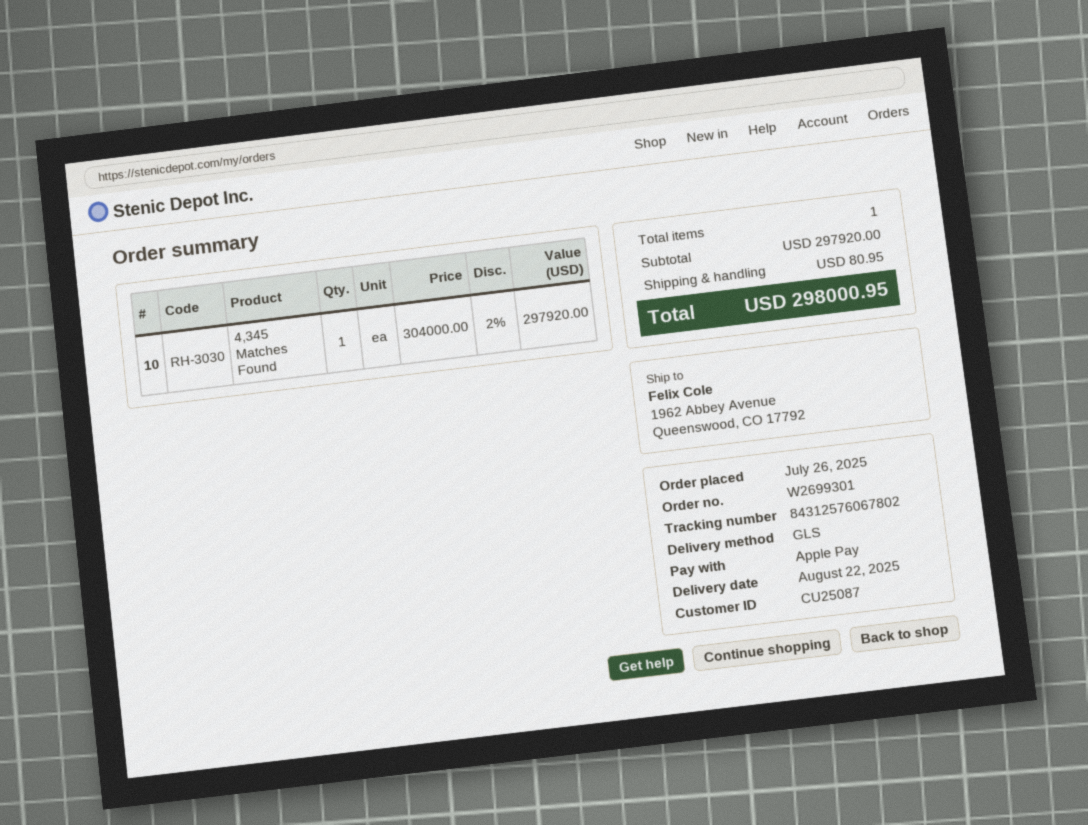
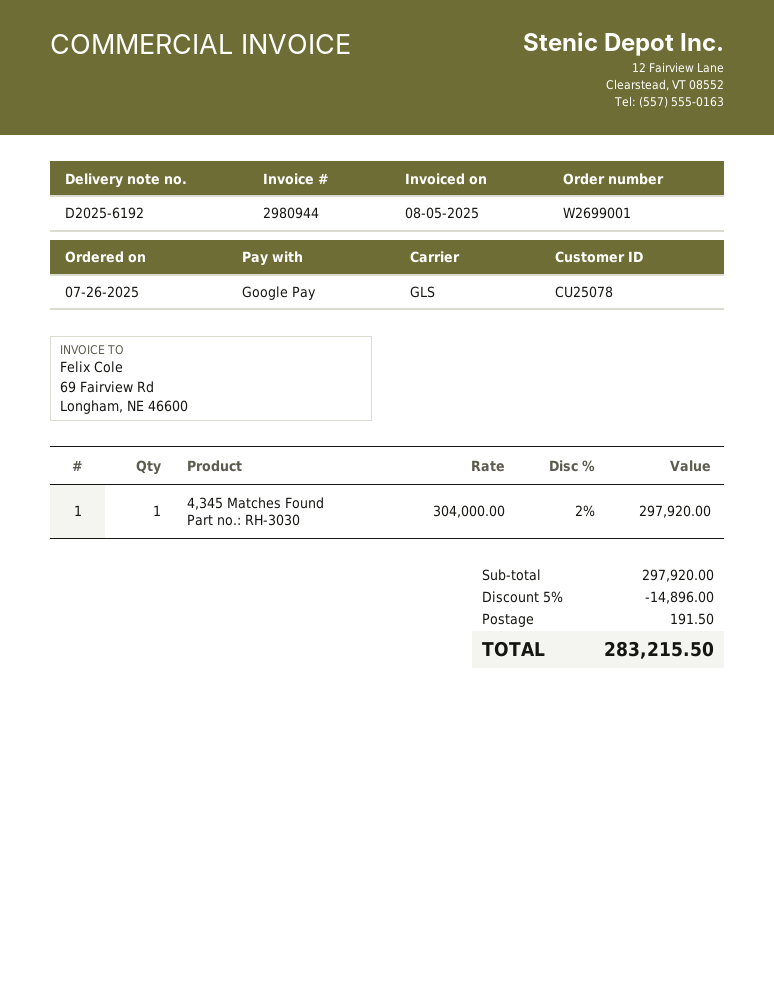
order number: W2699301 -> W2699001
customer number: CU25087 -> CU25078
payment method: Apple Pay -> Google Pay
discount: none -> 5% = 14896.00
shipping: 80.95 -> 191.50
total: 298000.95 -> 283215.50

